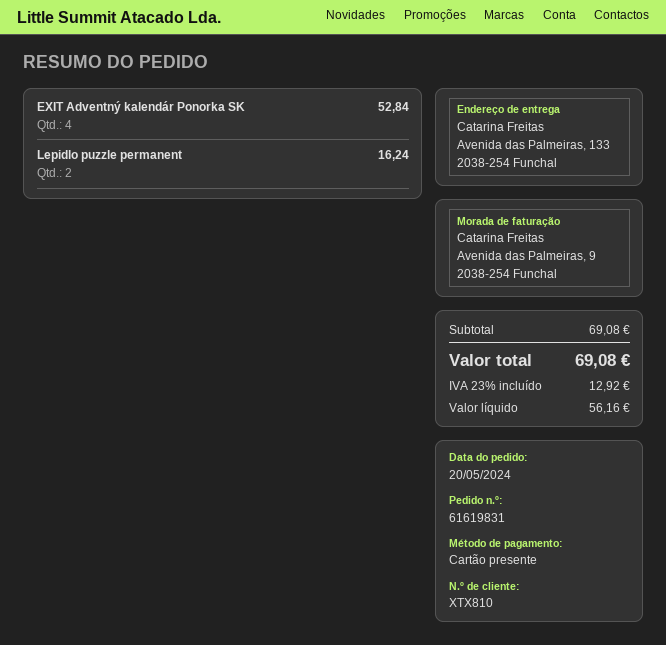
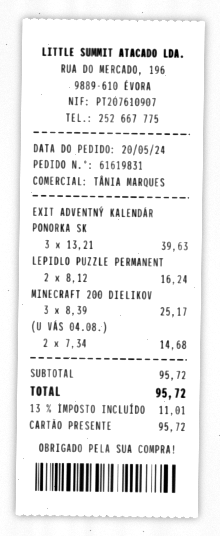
EXIT Adventný kalendár Ponorka SK: 4 for 52.84 -> 3 for 39.63
MINECRAFT 200 DIELIKOV: none -> 3 for 25.17
(U VÁS 04.08.): none -> 2 for 14.68
subtotal: 69.08 -> 95.72
tax: 23% = 12.92 -> 13% = 11.01
total: 69.08 -> 95.72

